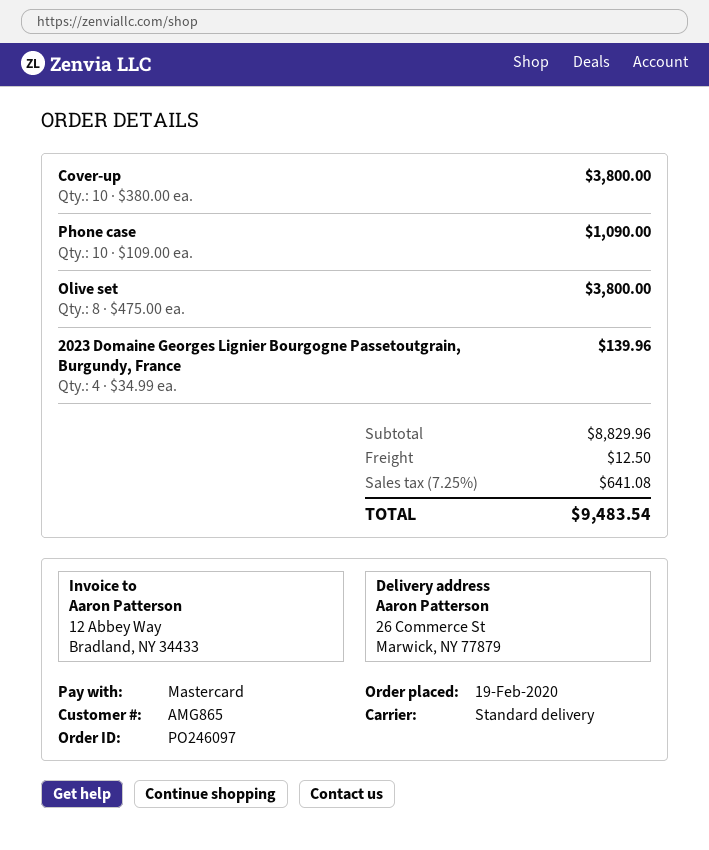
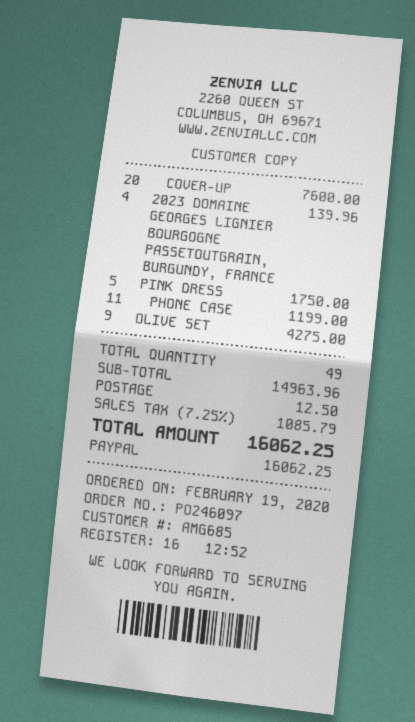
customer number: AMG865 -> AMG685
payment method: Mastercard -> PayPal
Cover-up: 10 for 3800.00 -> 20 for 7600.00
Phone case: 10 for 1090.00 -> 11 for 1199.00
Olive set: 8 for 3800.00 -> 9 for 4275.00
PINK DRESS: none -> 5 for 1750.00
subtotal: 8829.96 -> 14963.96
tax: 7.25% = 641.08 -> 7.25% = 1085.79
total: 9483.54 -> 16062.25

